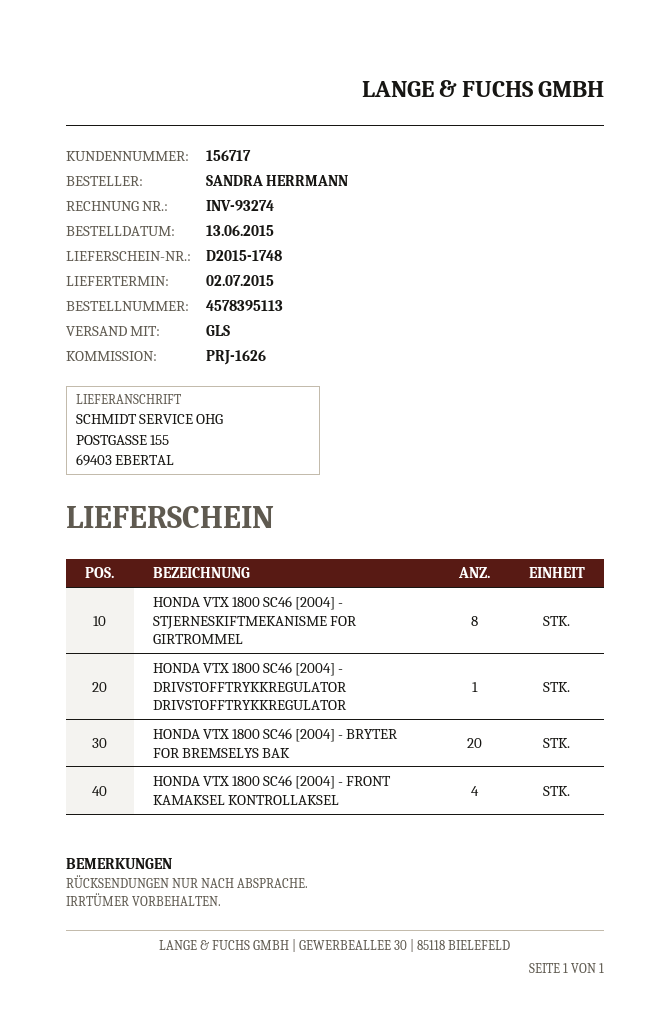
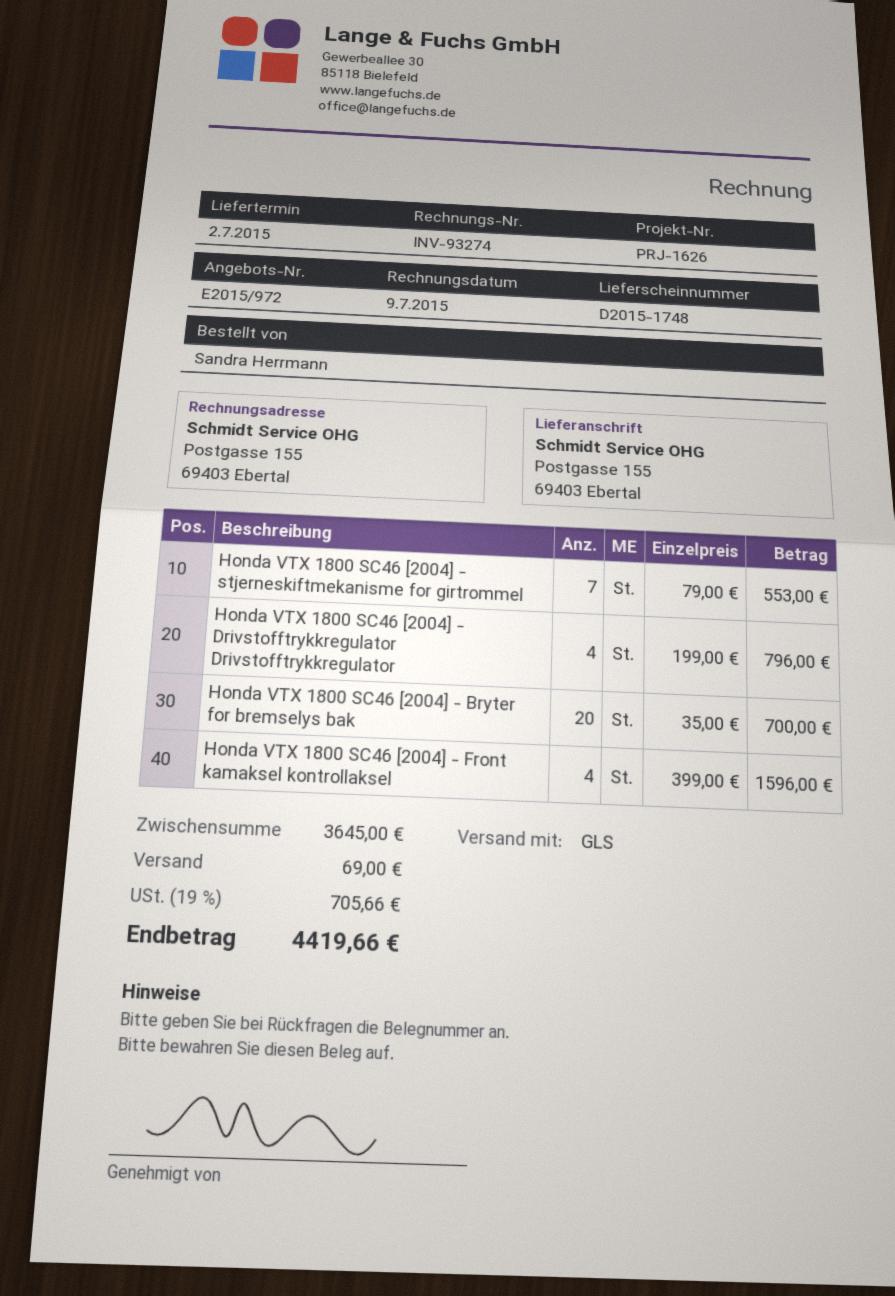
HONDA VTX 1800 SC46 [2004] - STJERNESKIFTMEKANISME FOR GIRTROMMEL: 8 -> 7
HONDA VTX 1800 SC46 [2004] - DRIVSTOFFTRYKKREGULATOR DRIVSTOFFTRYKKREGULATOR: 1 -> 4

